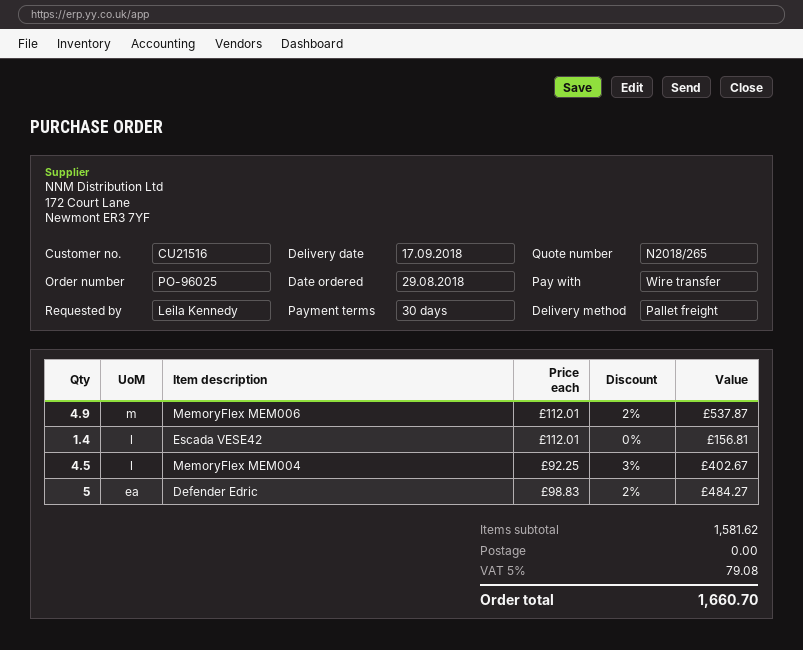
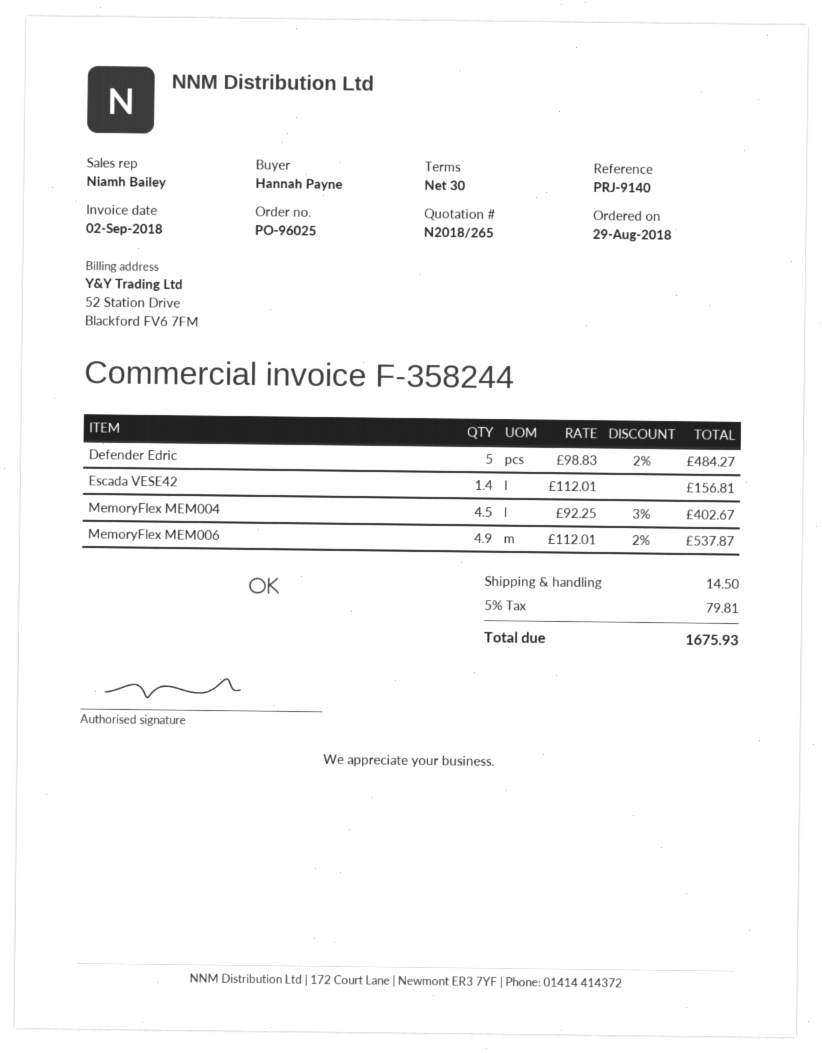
ordered by: Leila Kennedy -> Hannah Payne
shipping: 0.00 -> 14.50
tax: 5% = 79.08 -> 5% = 79.81
total: 1660.70 -> 1675.93

